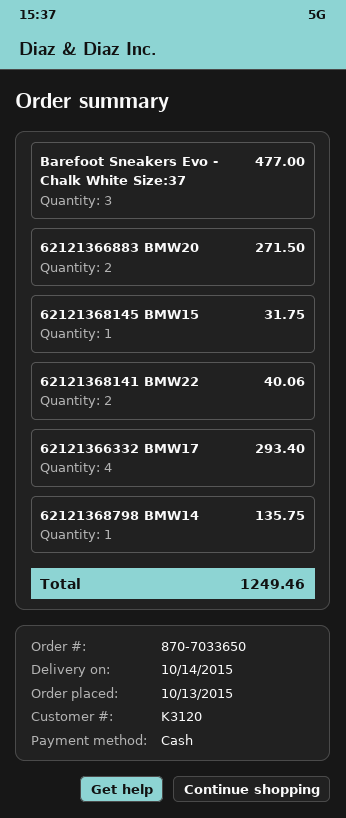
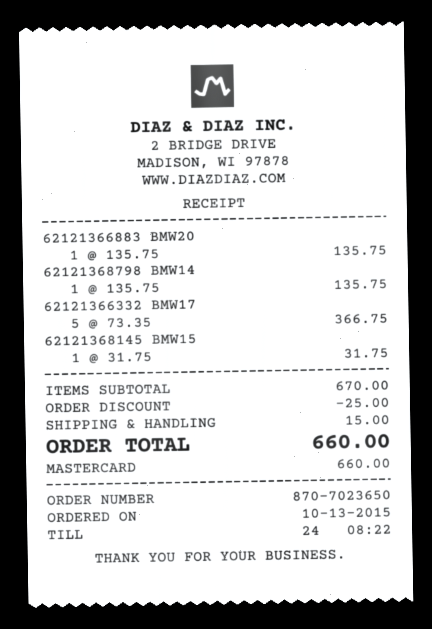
order number: 870-7033650 -> 870-7023650
payment method: cash -> Mastercard
Barefoot Sneakers Evo - Chalk White Size:37: 3 for 477.00 -> none
62121366883 BMW20: 2 for 271.50 -> 1 for 135.75
62121368141 BMW22: 2 for 40.06 -> none
62121366332 BMW17: 4 for 293.40 -> 5 for 366.75
discount: none -> 25.00
shipping: none -> 15.00
total: 1249.46 -> 660.00

